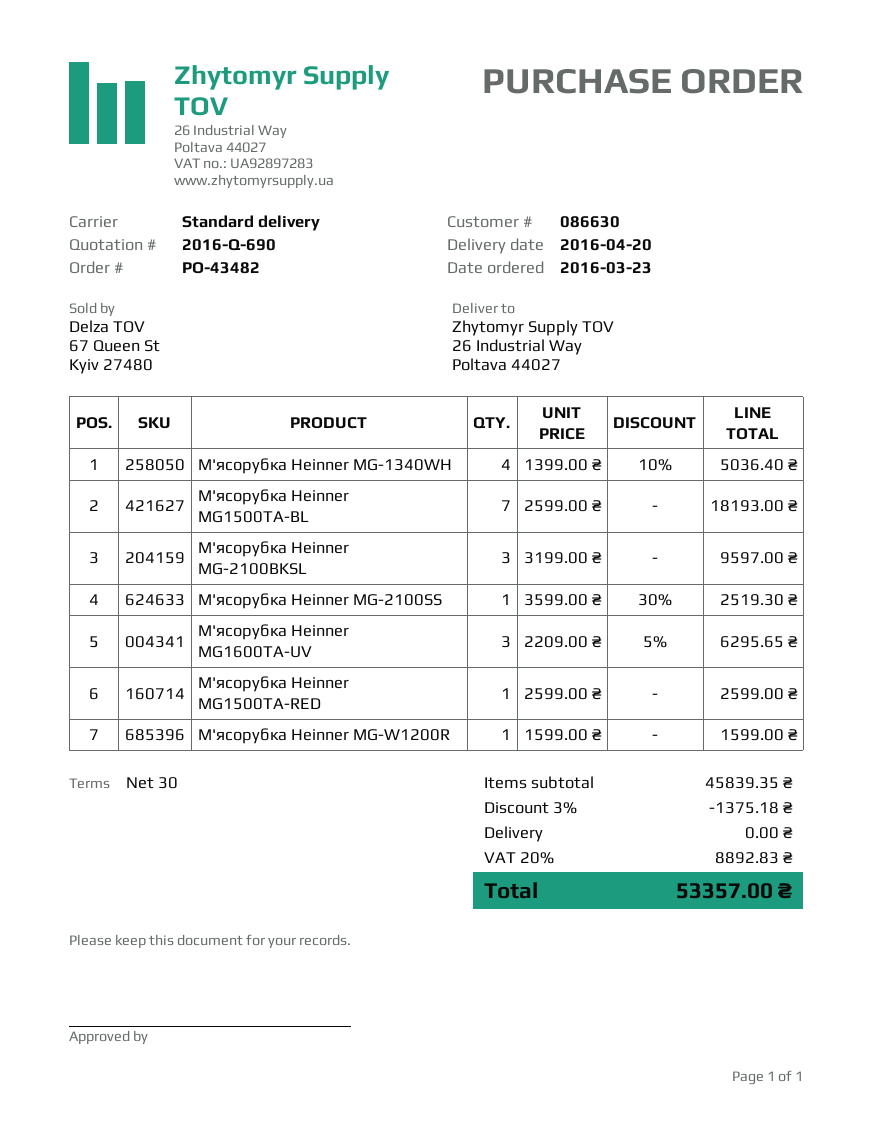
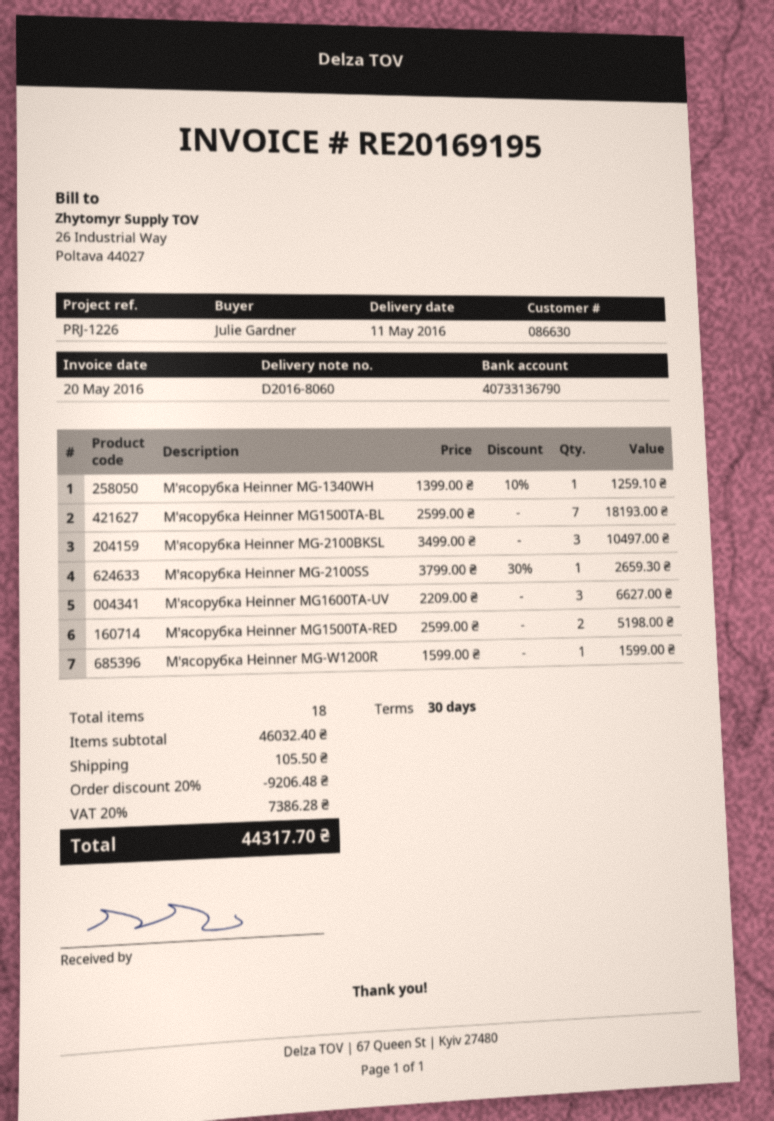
delivery date: 2016-04-20 -> 2016-05-11
М'ясорубка Heinner MG-1340WH: 4 x 1399.00 - 10% = 5036.40 -> 1 x 1399.00 - 10% = 1259.10
М'ясорубка Heinner MG-2100BKSL: 3 x 3199.00 = 9597.00 -> 3 x 3499.00 = 10497.00
М'ясорубка Heinner MG-2100SS: 1 x 3599.00 - 30% = 2519.30 -> 1 x 3799.00 - 30% = 2659.30
М'ясорубка Heinner MG1600TA-UV: 3 x 2209.00 - 5% = 6295.65 -> 3 x 2209.00 = 6627.00
М'ясорубка Heinner MG1500TA-RED: 1 x 2599.00 = 2599.00 -> 2 x 2599.00 = 5198.00
subtotal: 45839.35 -> 46032.40
discount: 3% = 1375.18 -> 20% = 9206.48
shipping: 0.00 -> 105.50
tax: 20% = 8892.83 -> 20% = 7386.28
total: 53357.00 -> 44317.70

